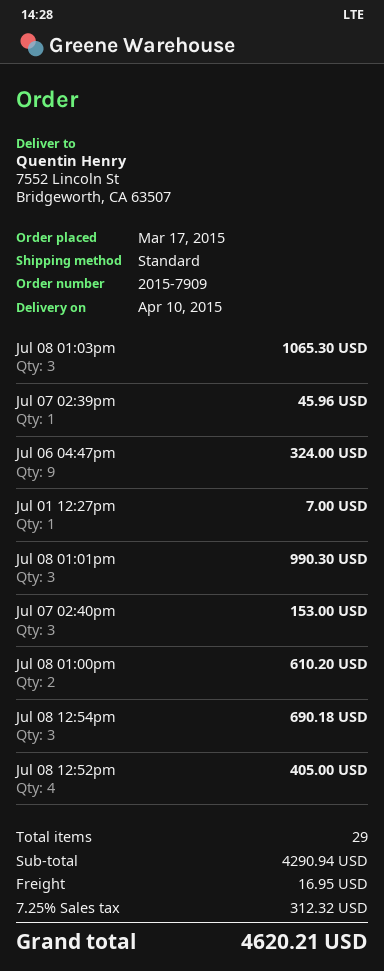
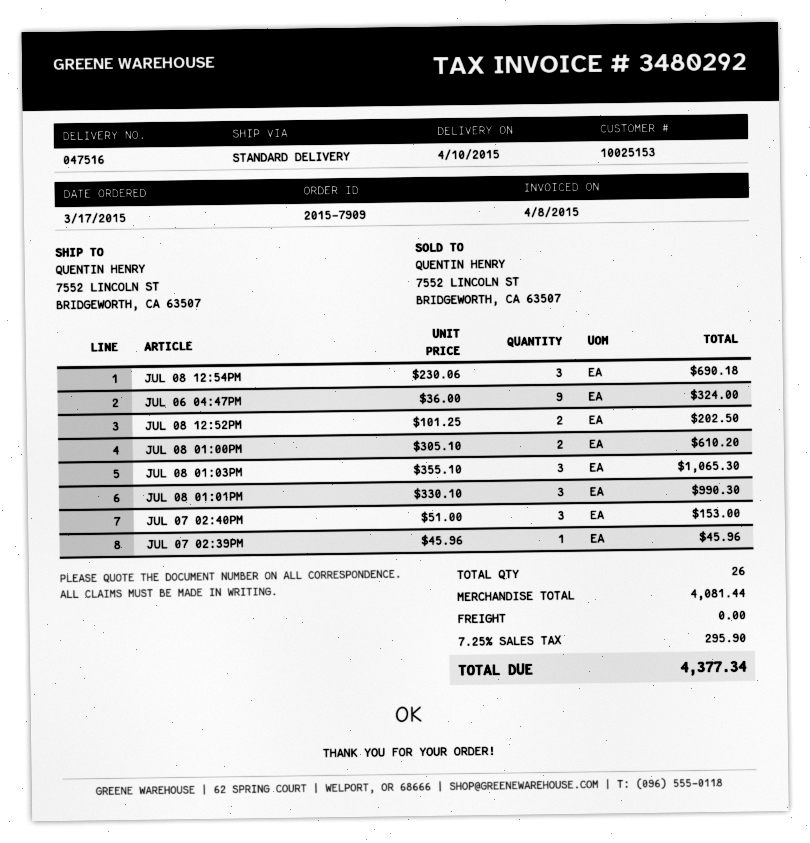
Jul 01 12:27pm: 1 for 7.00 -> none
Jul 08 12:52pm: 4 for 405.00 -> 2 for 202.50
total quantity: 29 -> 26
subtotal: 4290.94 -> 4081.44
shipping: 16.95 -> 0.00
tax: 7.25% = 312.32 -> 7.25% = 295.90
total: 4620.21 -> 4377.34

